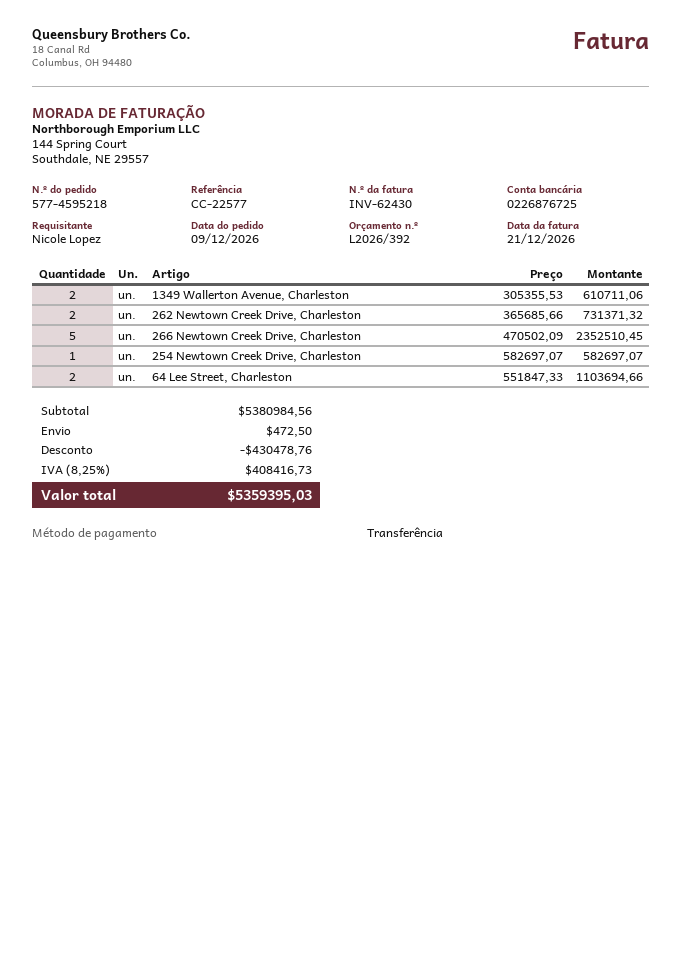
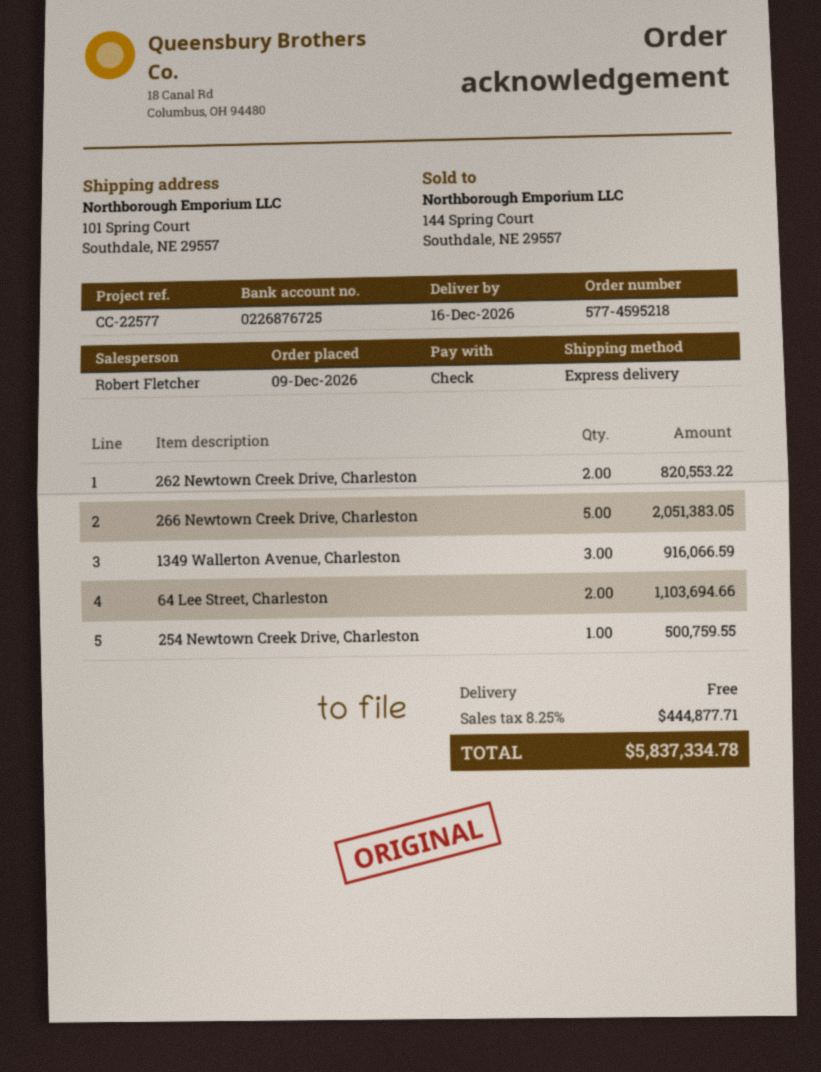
payment method: bank transfer -> cheque
1349 Wallerton Avenue, Charleston: 2 for 610711.06 -> 3 for 916066.59
262 Newtown Creek Drive, Charleston: 2 for 731371.32 -> 2 for 820553.22
266 Newtown Creek Drive, Charleston: 5 for 2352510.45 -> 5 for 2051383.05
254 Newtown Creek Drive, Charleston: 1 for 582697.07 -> 1 for 500759.55
discount: 430478.76 -> none
shipping: 472.50 -> 0.00
tax: 8.25% = 408416.73 -> 8.25% = 444877.71
total: 5359395.03 -> 5837334.78

